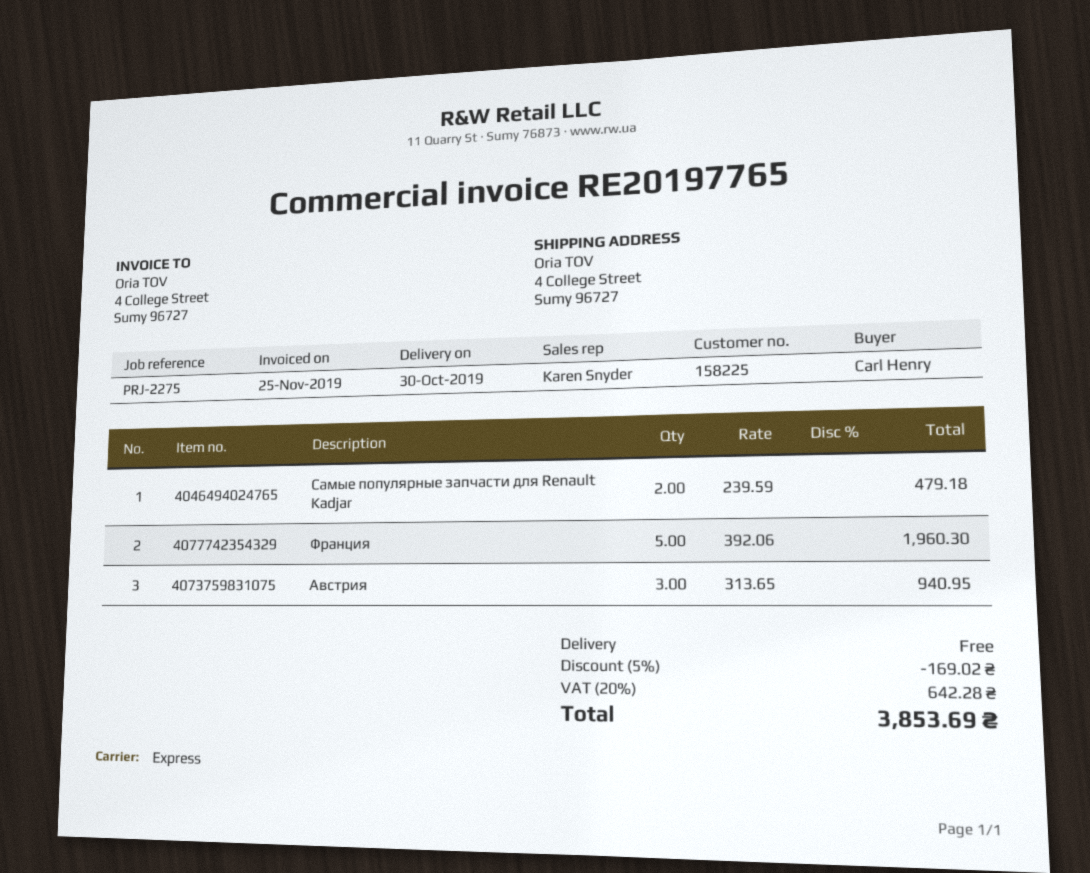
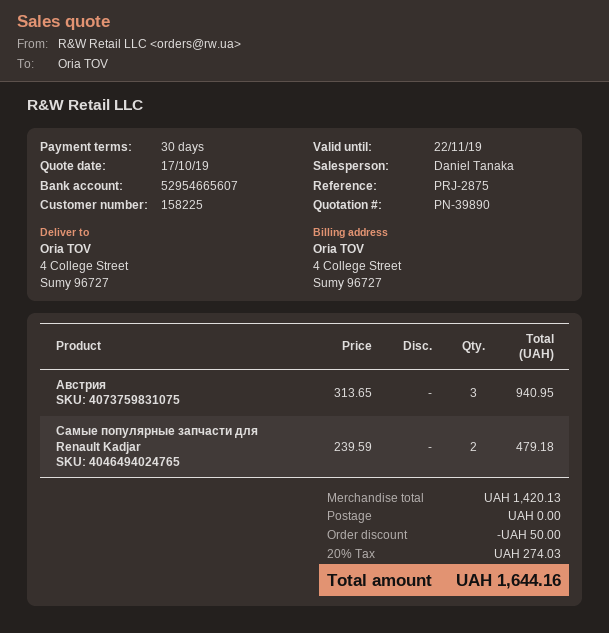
reference: PRJ-2275 -> PRJ-2875
sales rep: Karen Snyder -> Daniel Tanaka
Франция: 5 x 392.06 = 1960.30 -> none
discount: 169.02 -> 50.00
tax: 20% = 642.28 -> 20% = 274.03
total: 3853.69 -> 1644.16

